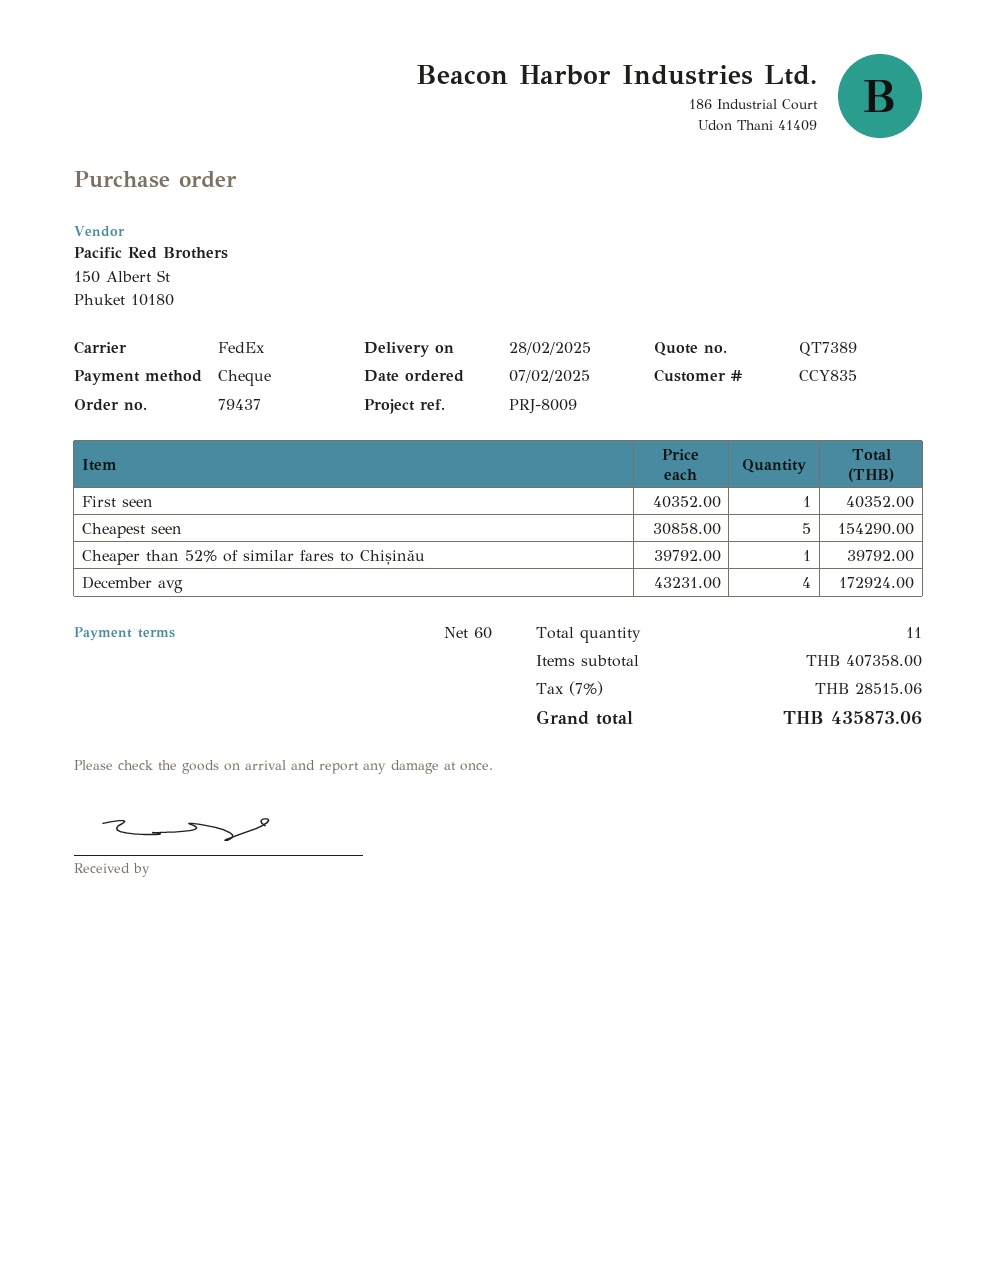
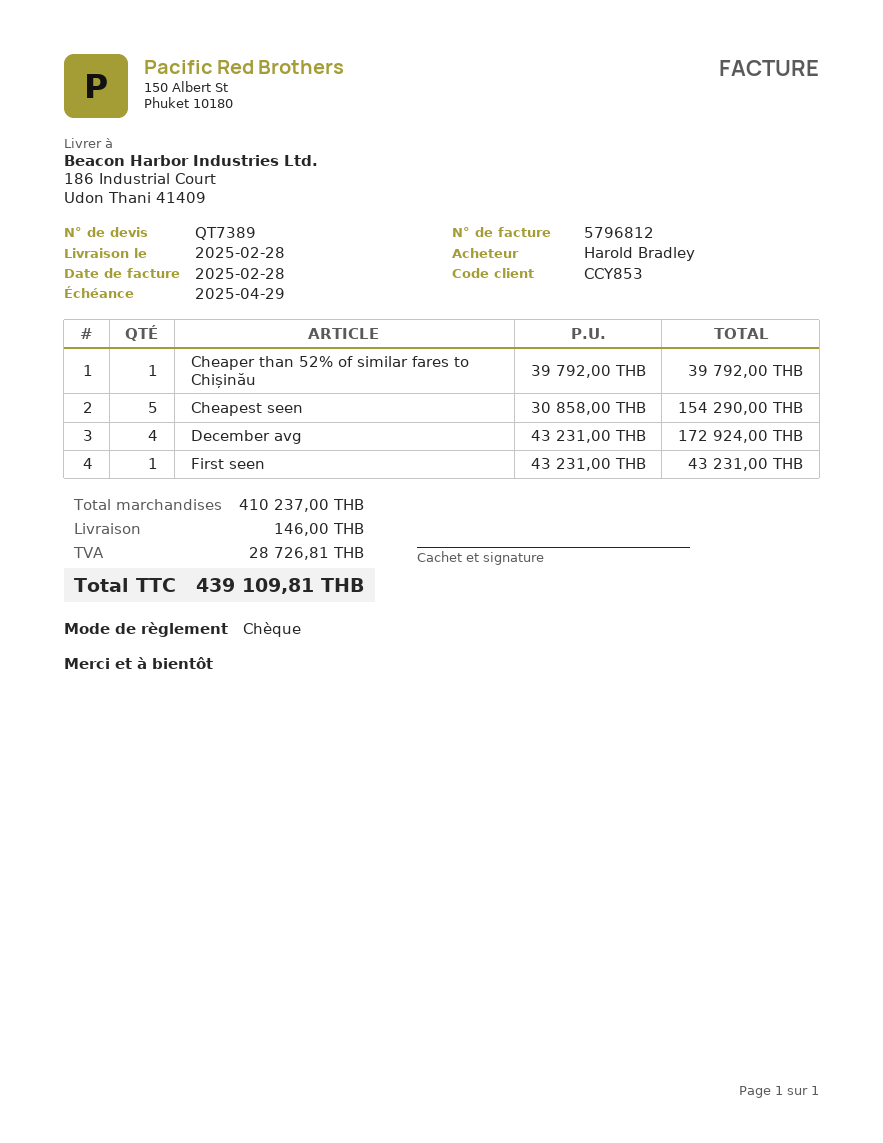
customer number: CCY835 -> CCY853
First seen: 1 x 40352.00 = 40352.00 -> 1 x 43231.00 = 43231.00
subtotal: 407358.00 -> 410237.00
shipping: none -> 146.00
tax: 28515.06 -> 28726.81
total: 435873.06 -> 439109.81

